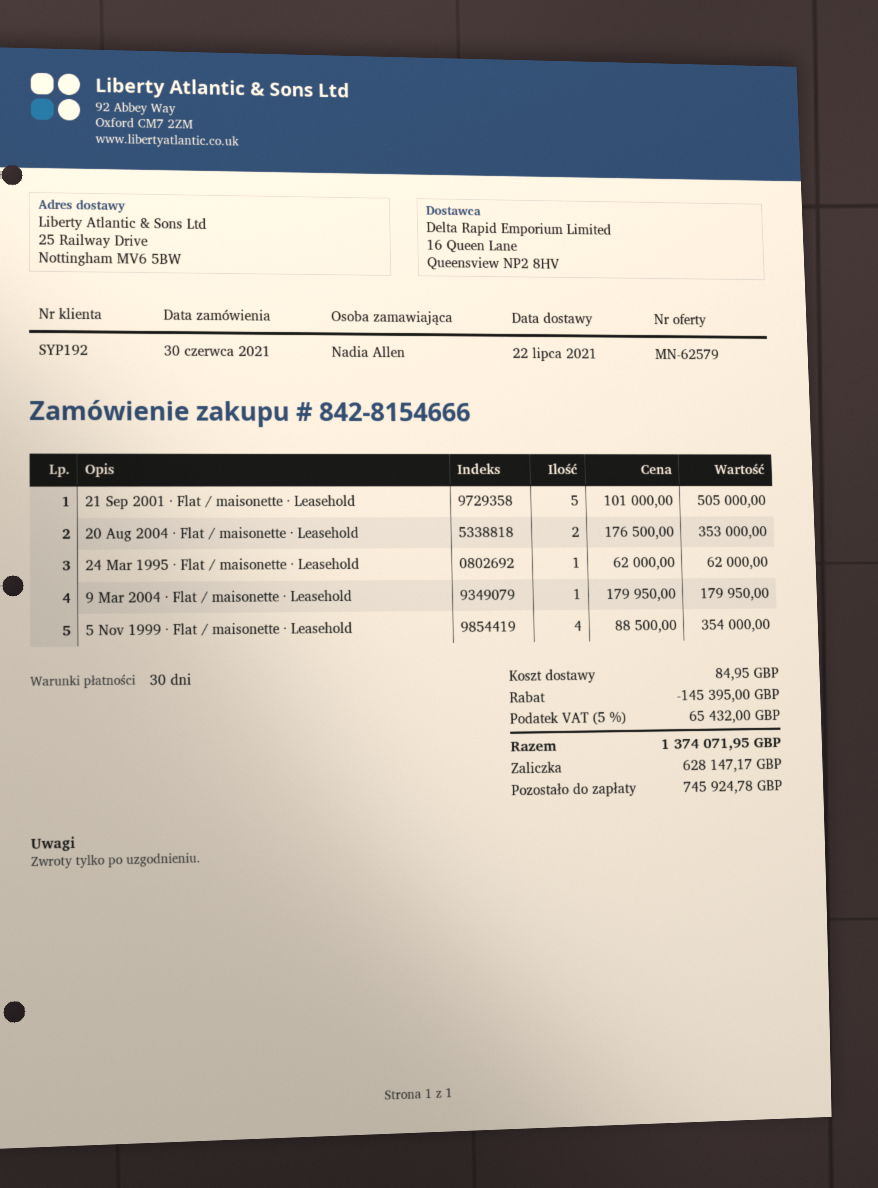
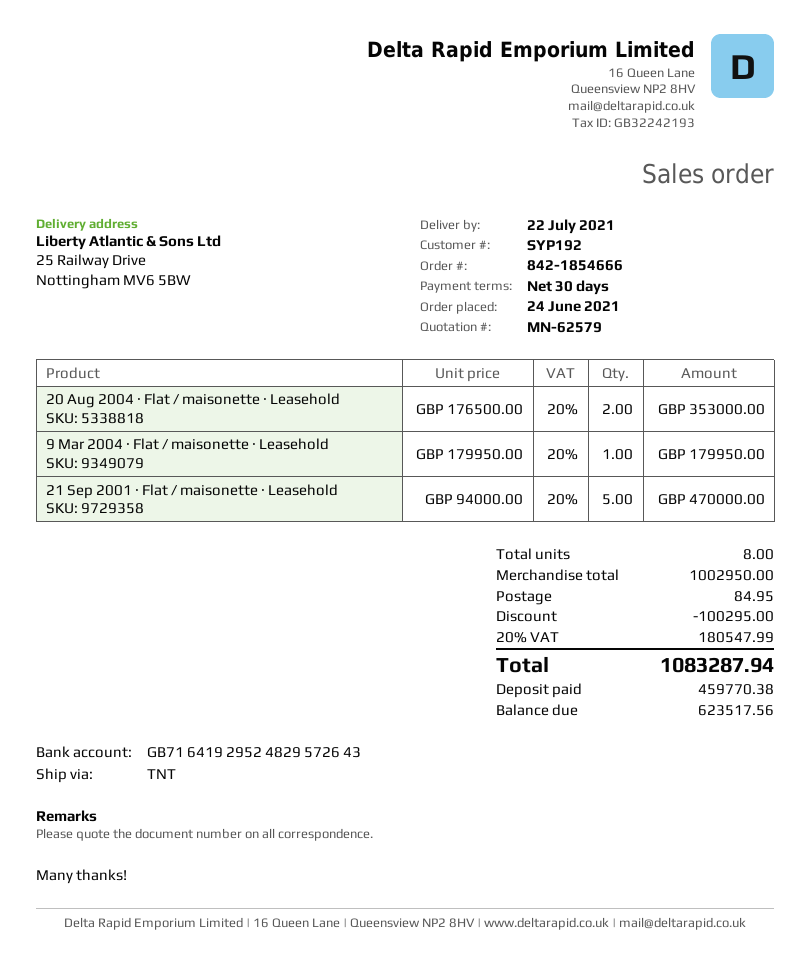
order number: 842-8154666 -> 842-1854666
order date: 2021-06-30 -> 2021-06-24
21 Sep 2001 · Flat / maisonette · Leasehold: 5 x 101000.00 = 505000.00 -> 5 x 94000.00 = 470000.00
24 Mar 1995 · Flat / maisonette · Leasehold: 1 x 62000.00 = 62000.00 -> none
5 Nov 1999 · Flat / maisonette · Leasehold: 4 x 88500.00 = 354000.00 -> none
discount: 145395.00 -> 100295.00
tax: 5% = 65432.00 -> 20% = 180547.99
total: 1374071.95 -> 1083287.94
deposit: 628147.17 -> 459770.38
balance: 745924.78 -> 623517.56

